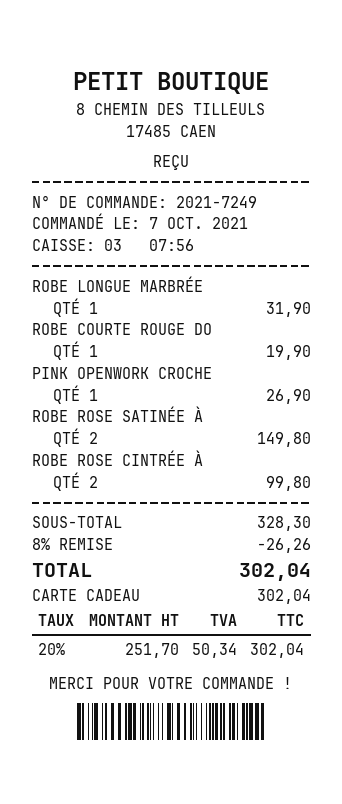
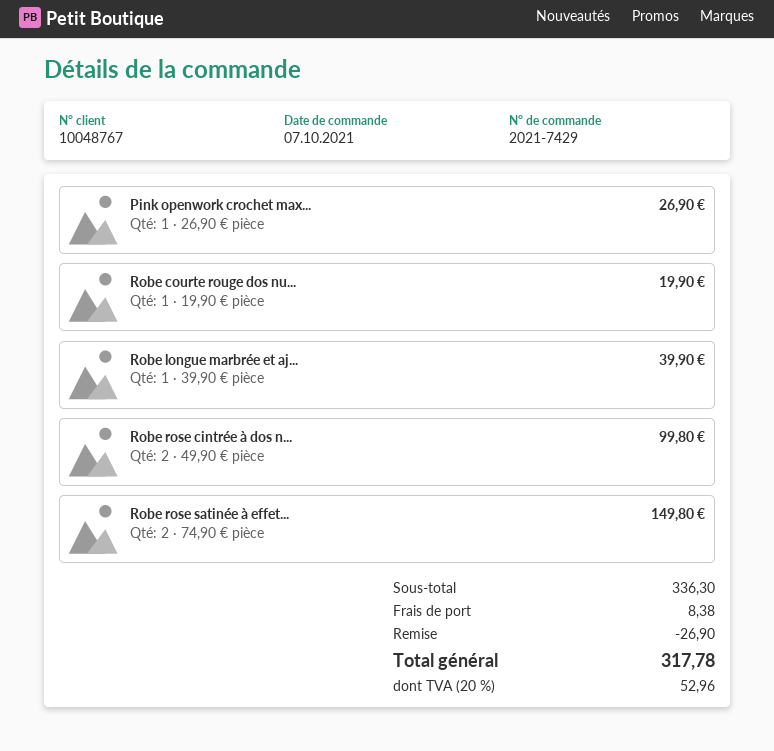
order number: 2021-7249 -> 2021-7429
ROBE LONGUE MARBRÉE: 1 for 31.90 -> 1 for 39.90
subtotal: 328.30 -> 336.30
discount: 26.26 -> 26.90
shipping: none -> 8.38
tax: 20% = 50.34 -> 20% = 52.96
total: 302.04 -> 317.78

